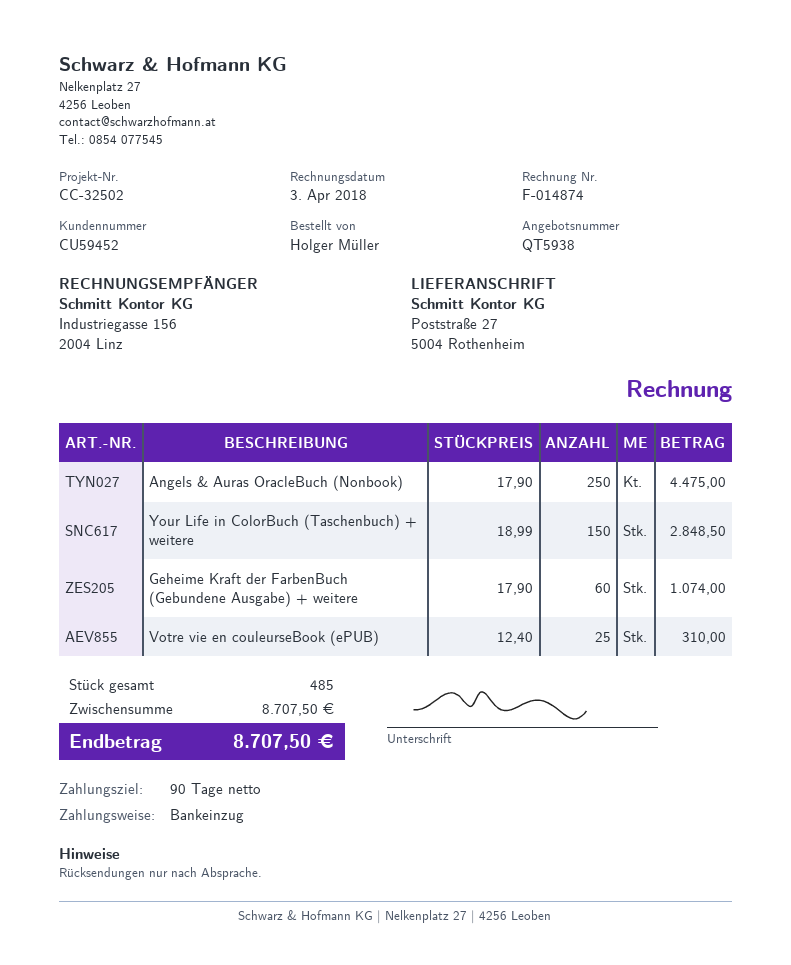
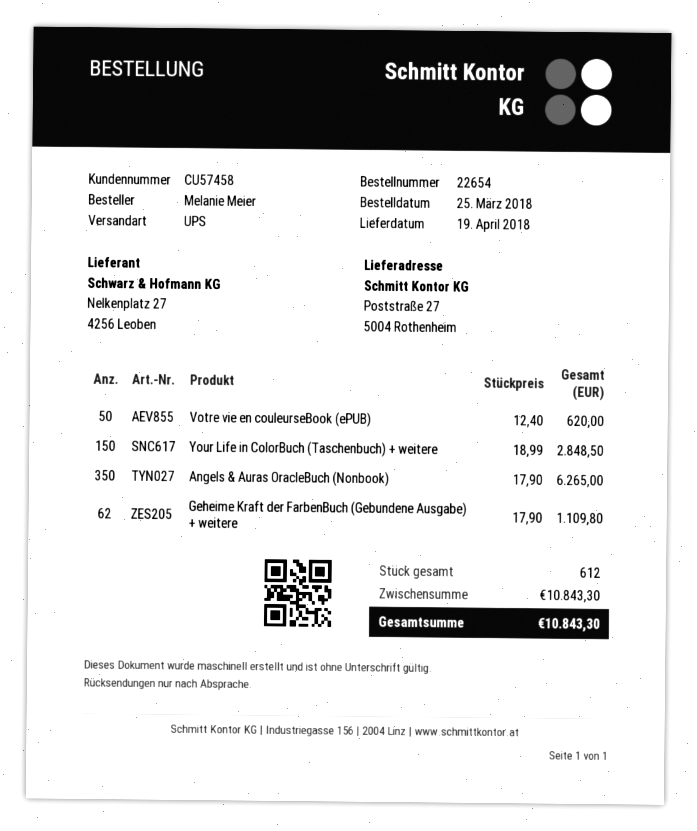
customer number: CU59452 -> CU57458
ordered by: Holger Müller -> Melanie Meier
Angels & Auras OracleBuch (Nonbook): 250 x 17.90 = 4475.00 -> 350 x 17.90 = 6265.00
Geheime Kraft der FarbenBuch (Gebundene Ausgabe) + weitere: 60 x 17.90 = 1074.00 -> 62 x 17.90 = 1109.80
Votre vie en couleurseBook (ePUB): 25 x 12.40 = 310.00 -> 50 x 12.40 = 620.00
total quantity: 485 -> 612
subtotal: 8707.50 -> 10843.30
total: 8707.50 -> 10843.30

